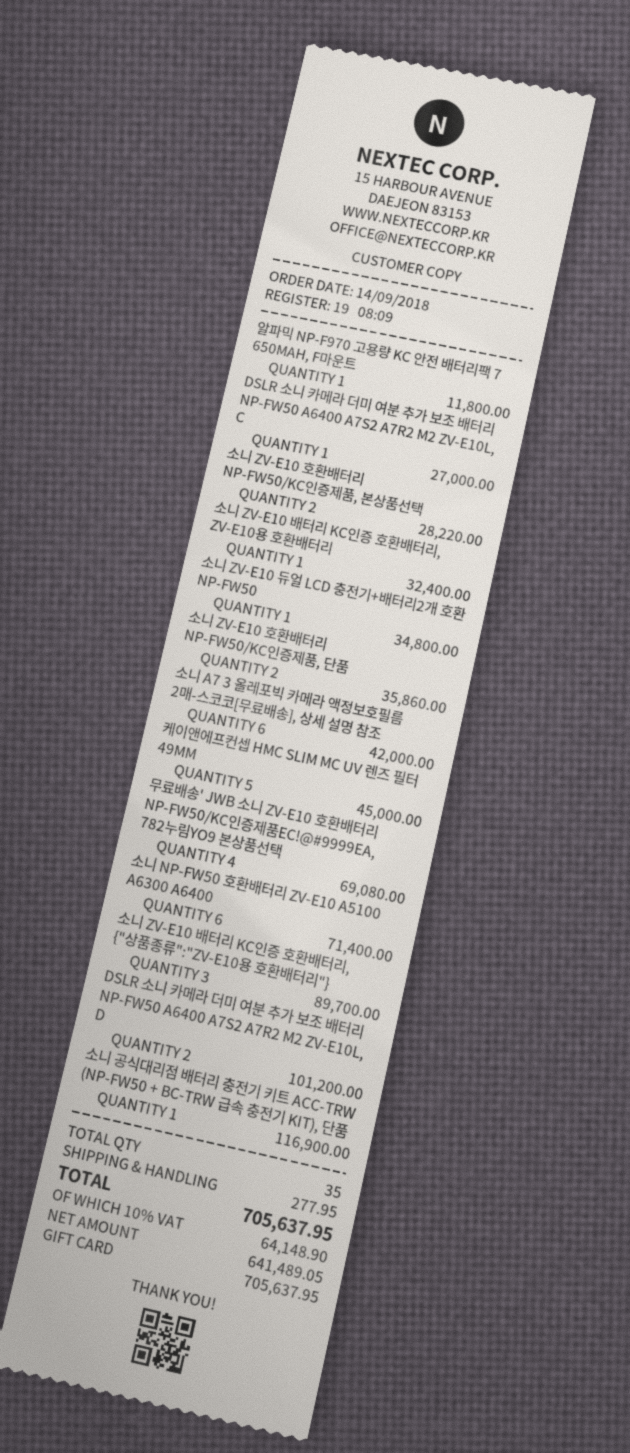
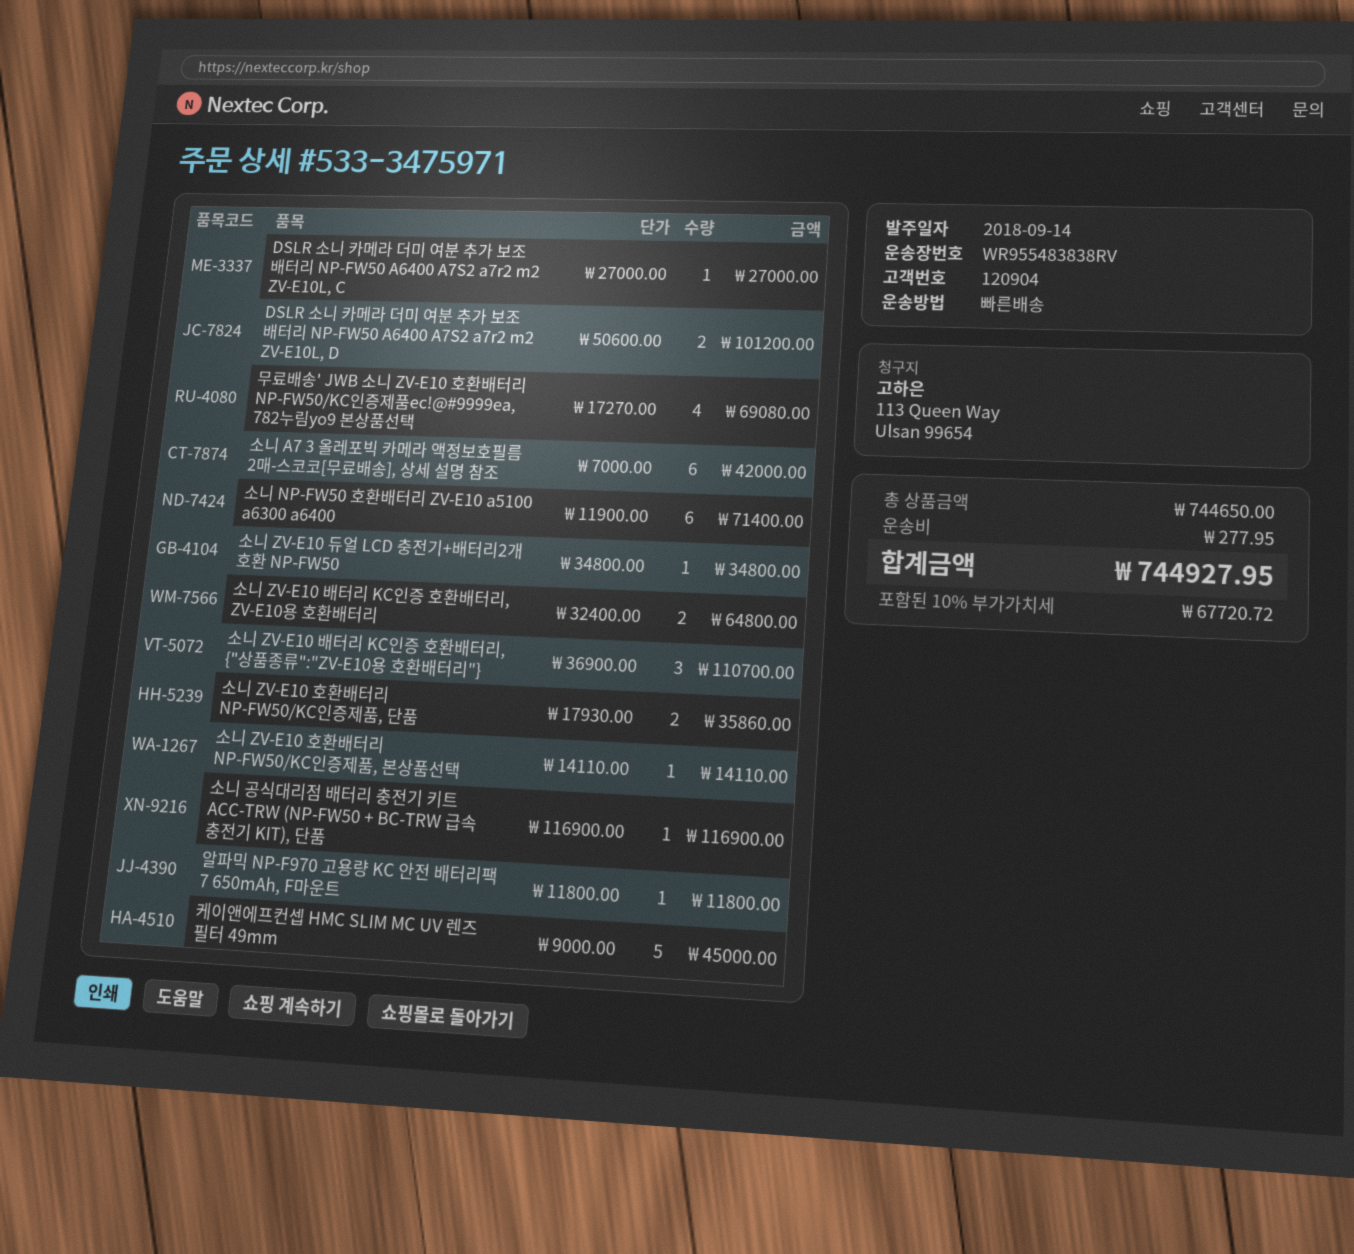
소니 ZV-E10 호환배터리 NP-FW50/KC인증제품, 본상품선택: 2 for 28220.00 -> 1 for 14110.00
소니 ZV-E10 배터리 KC인증 호환배터리, ZV-E10용 호환배터리: 1 for 32400.00 -> 2 for 64800.00
소니 ZV-E10 배터리 KC인증 호환배터리, {"상품종류":"ZV-E10용 호환배터리"}: 3 for 89700.00 -> 3 for 110700.00
tax: 10% = 64148.90 -> 10% = 67720.72
total: 705637.95 -> 744927.95

